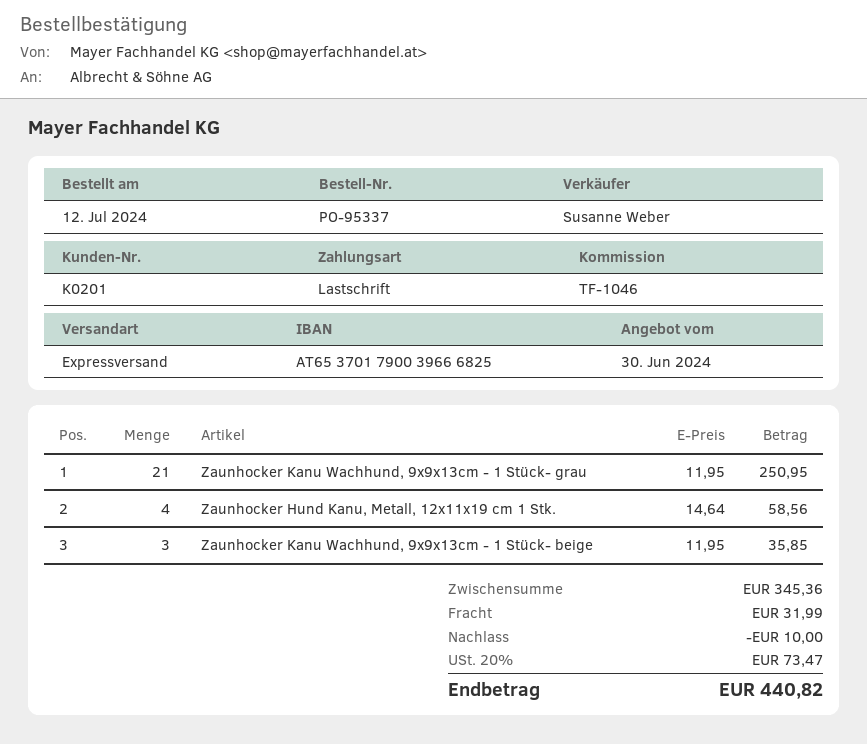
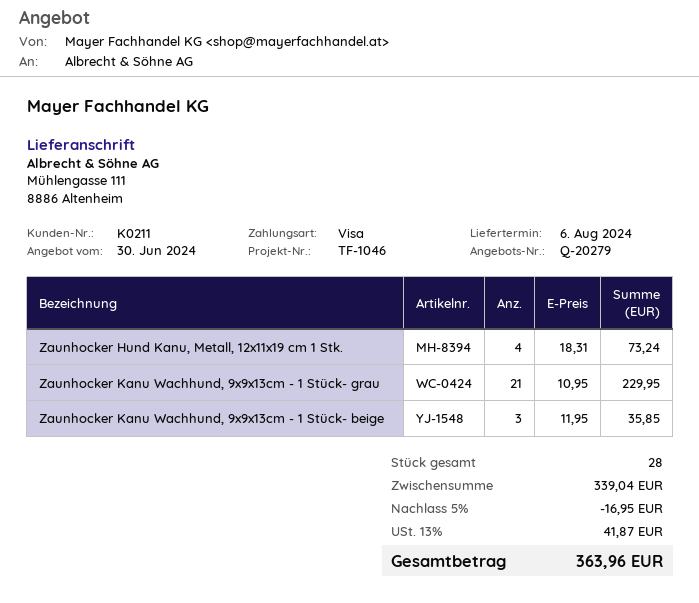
customer number: K0201 -> K0211
payment method: direct debit -> Visa
Zaunhocker Kanu Wachhund, 9x9x13cm - 1 Stück- grau: 21 x 11.95 = 250.95 -> 21 x 10.95 = 229.95
Zaunhocker Hund Kanu, Metall, 12x11x19 cm 1 Stk.: 4 x 14.64 = 58.56 -> 4 x 18.31 = 73.24
subtotal: 345.36 -> 339.04
discount: 10.00 -> 16.95
shipping: 31.99 -> none
tax: 20% = 73.47 -> 13% = 41.87
total: 440.82 -> 363.96

